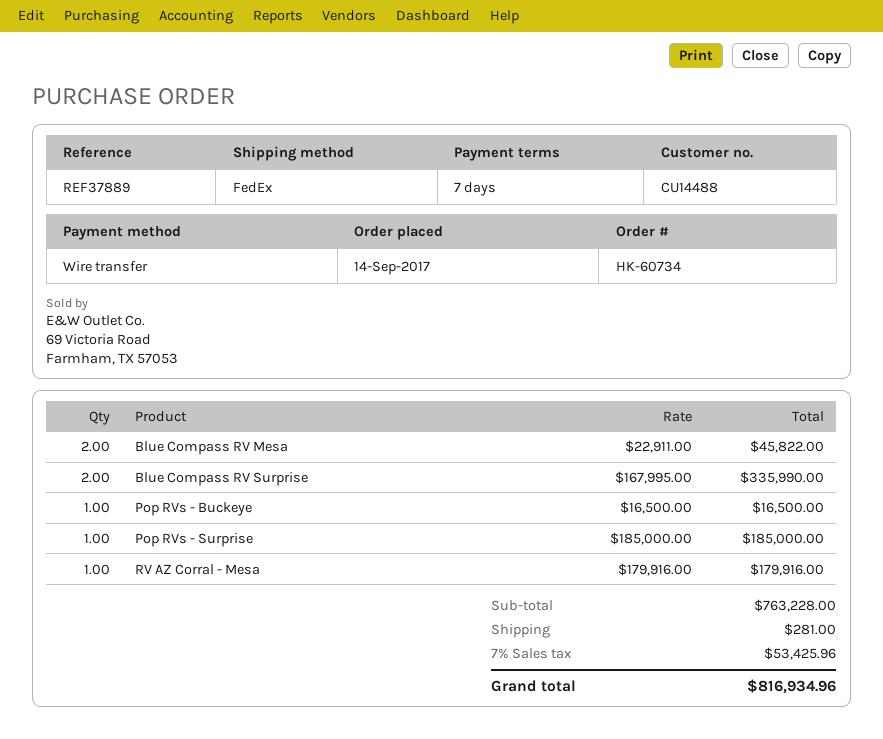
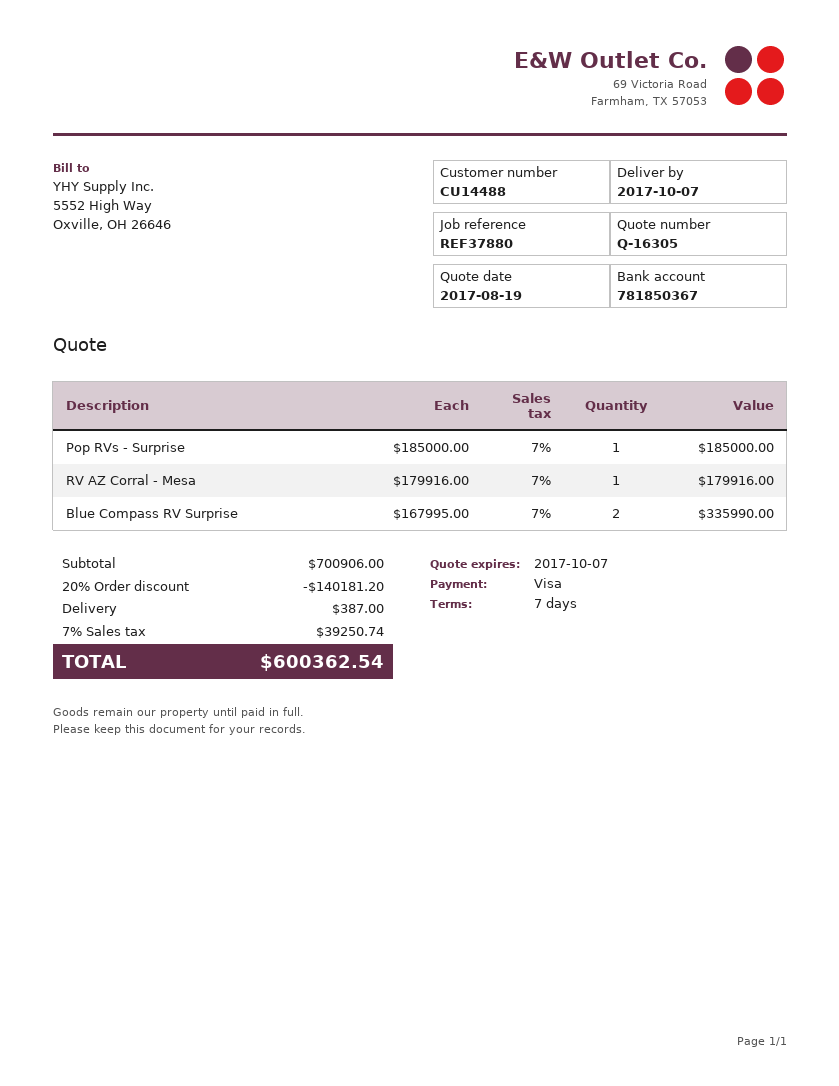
reference: REF37889 -> REF37880
payment method: bank transfer -> Visa
Blue Compass RV Mesa: 2 x 22911.00 = 45822.00 -> none
Pop RVs - Buckeye: 1 x 16500.00 = 16500.00 -> none
subtotal: 763228.00 -> 700906.00
discount: none -> 20% = 140181.20
shipping: 281.00 -> 387.00
tax: 7% = 53425.96 -> 7% = 39250.74
total: 816934.96 -> 600362.54

